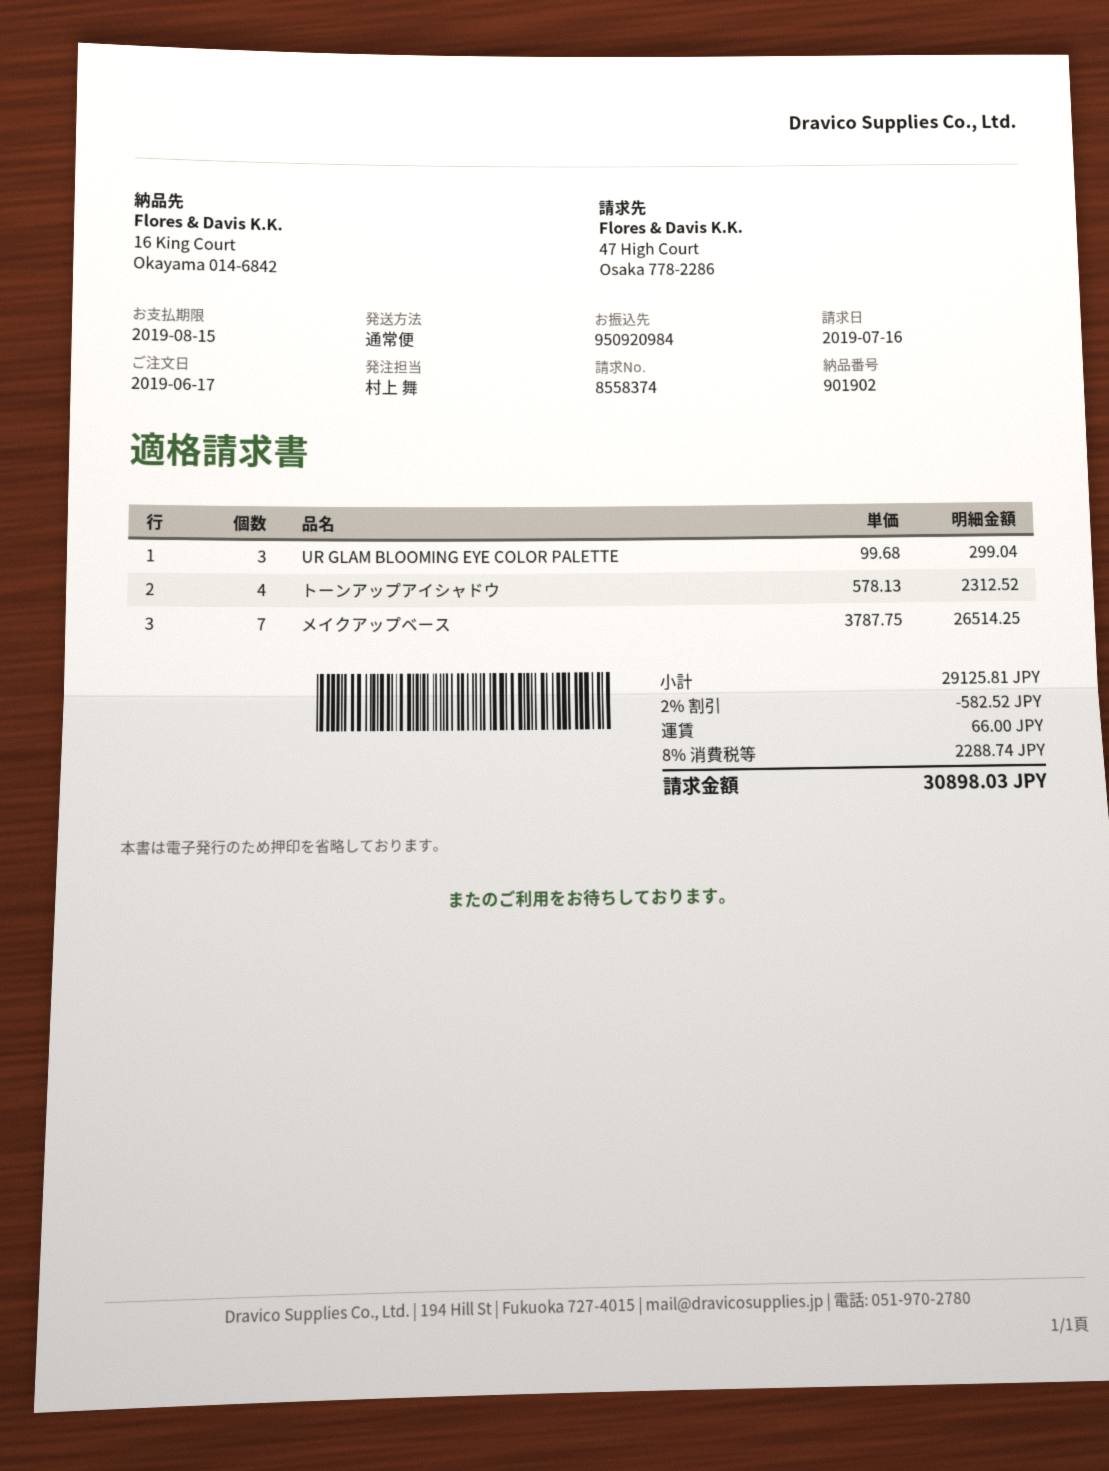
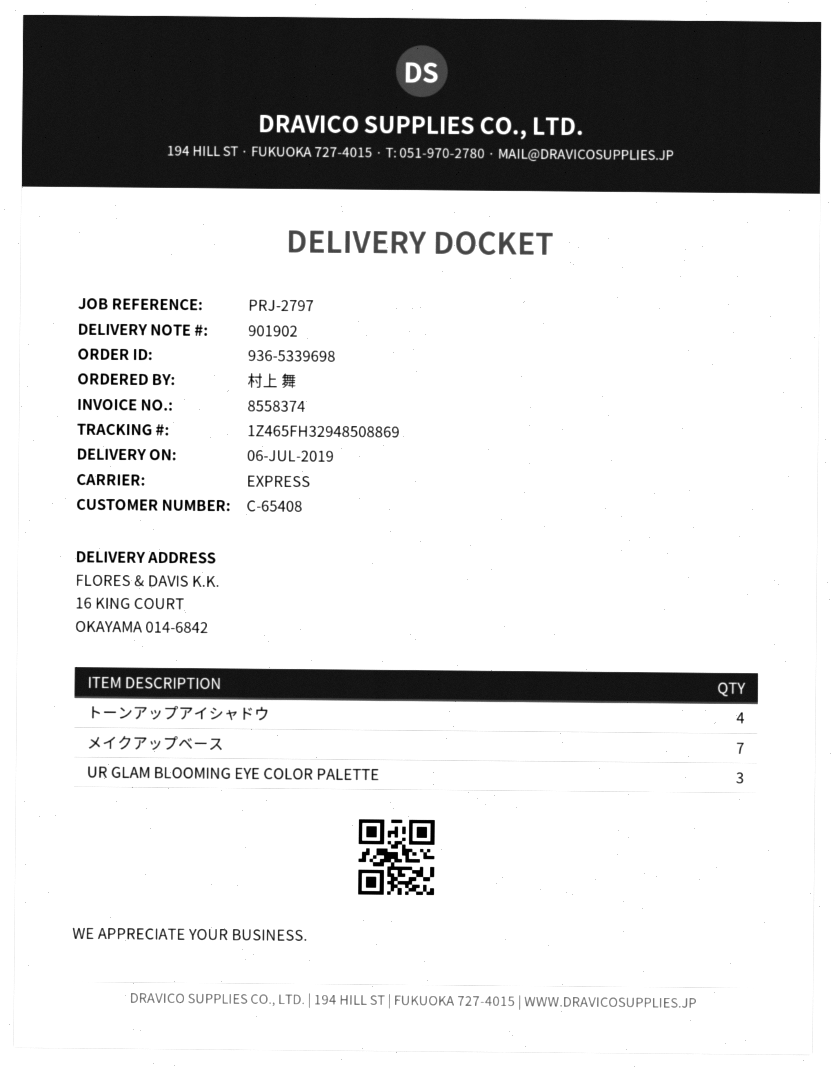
shipping method: standard -> express

